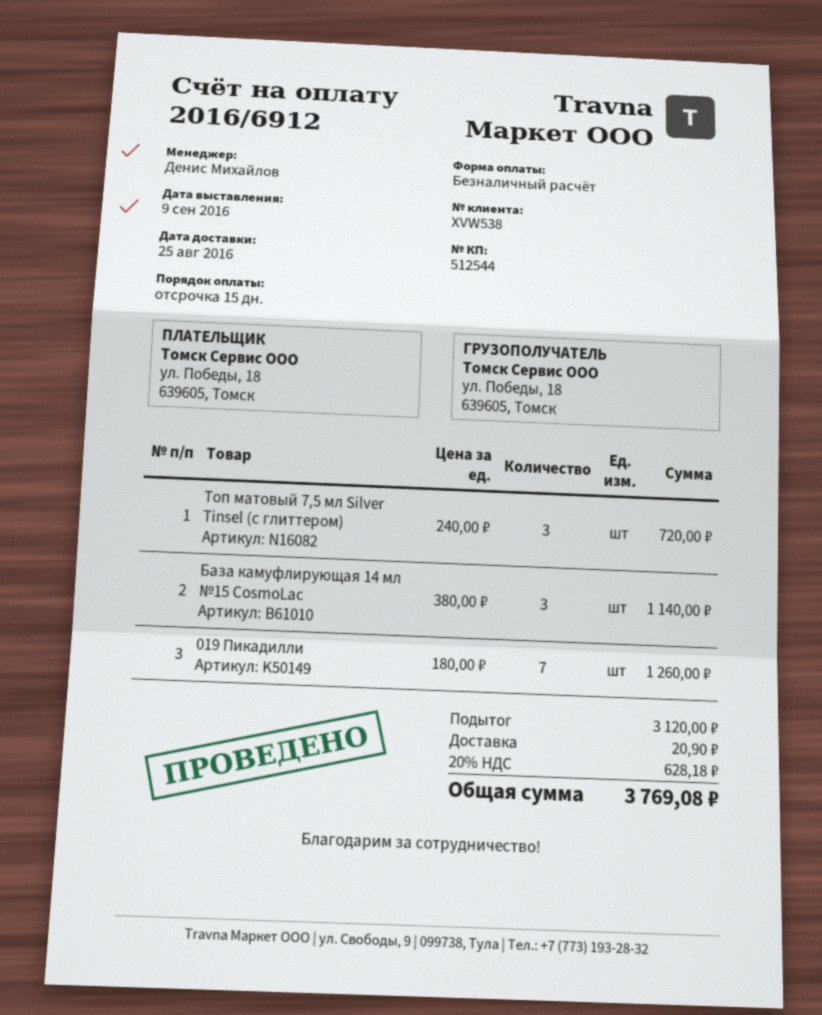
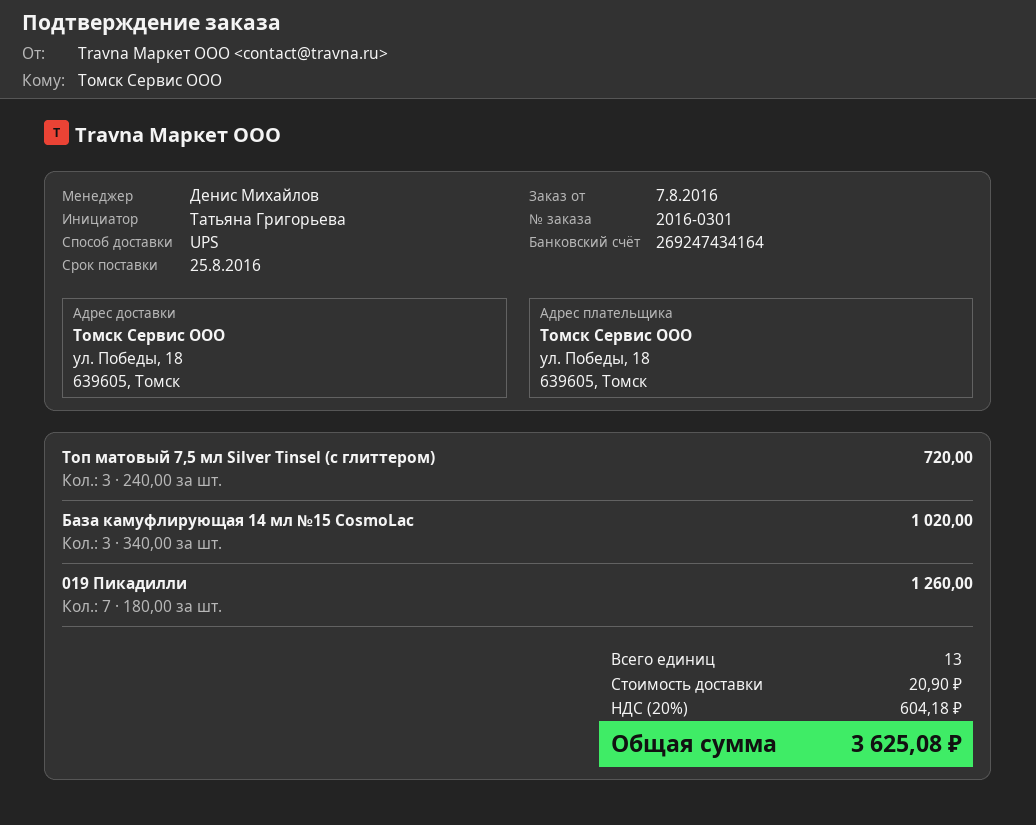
База камуфлирующая 14 мл №15 CosmoLac: 3 x 380.00 = 1140.00 -> 3 x 340.00 = 1020.00
tax: 20% = 628.18 -> 20% = 604.18
total: 3769.08 -> 3625.08

